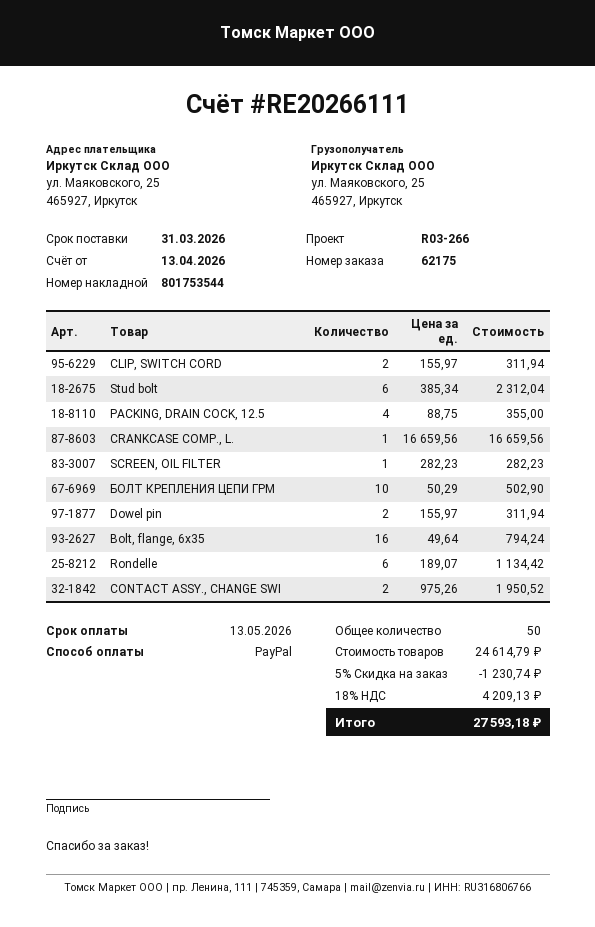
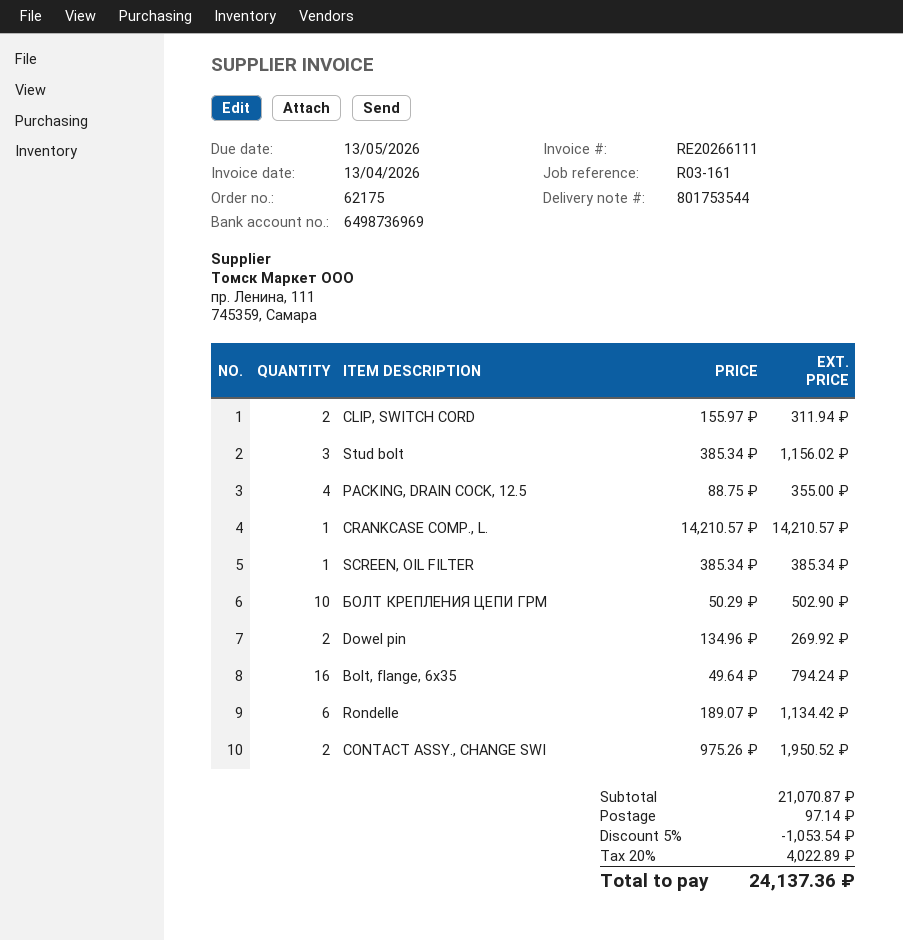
reference: R03-266 -> R03-161
Stud bolt: 6 x 385.34 = 2312.04 -> 3 x 385.34 = 1156.02
CRANKCASE COMP., L.: 1 x 16659.56 = 16659.56 -> 1 x 14210.57 = 14210.57
SCREEN, OIL FILTER: 1 x 282.23 = 282.23 -> 1 x 385.34 = 385.34
Dowel pin: 2 x 155.97 = 311.94 -> 2 x 134.96 = 269.92
subtotal: 24614.79 -> 21070.87
discount: 5% = 1230.74 -> 5% = 1053.54
shipping: none -> 97.14
tax: 18% = 4209.13 -> 20% = 4022.89
total: 27593.18 -> 24137.36

